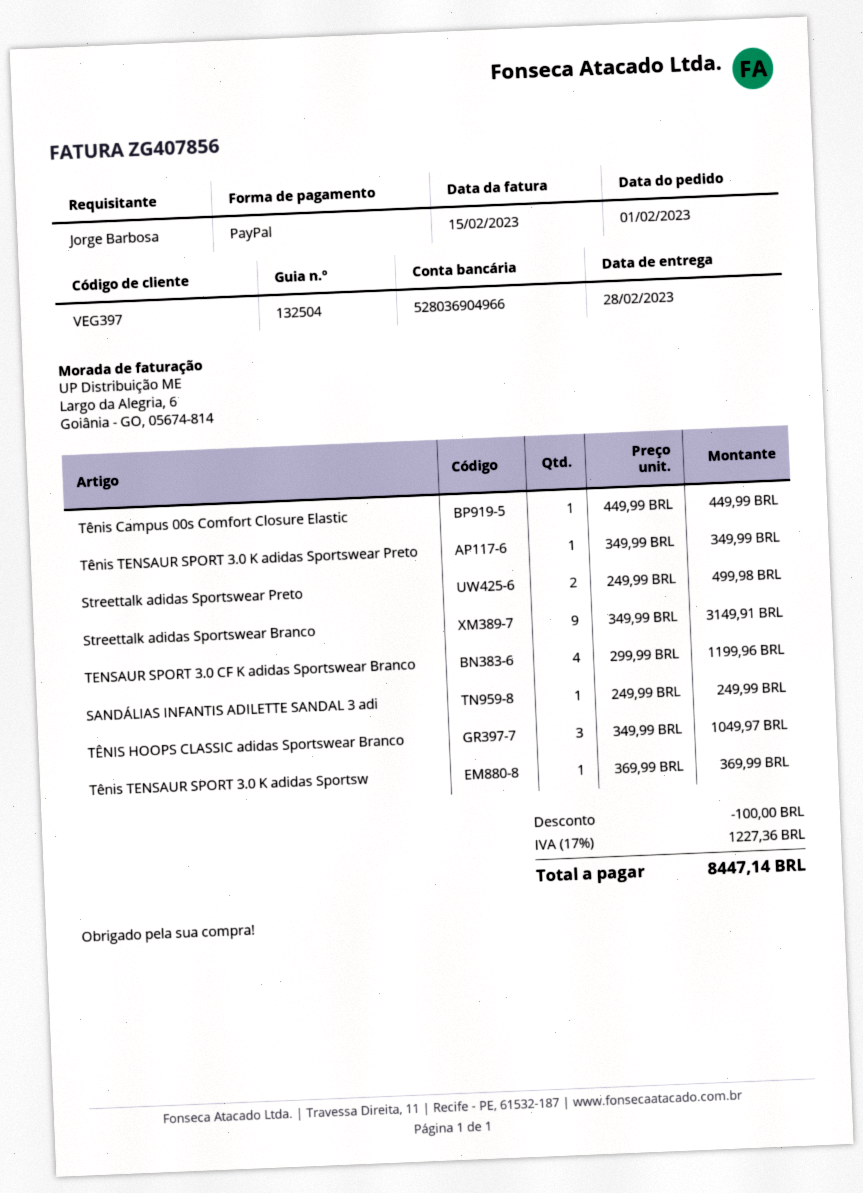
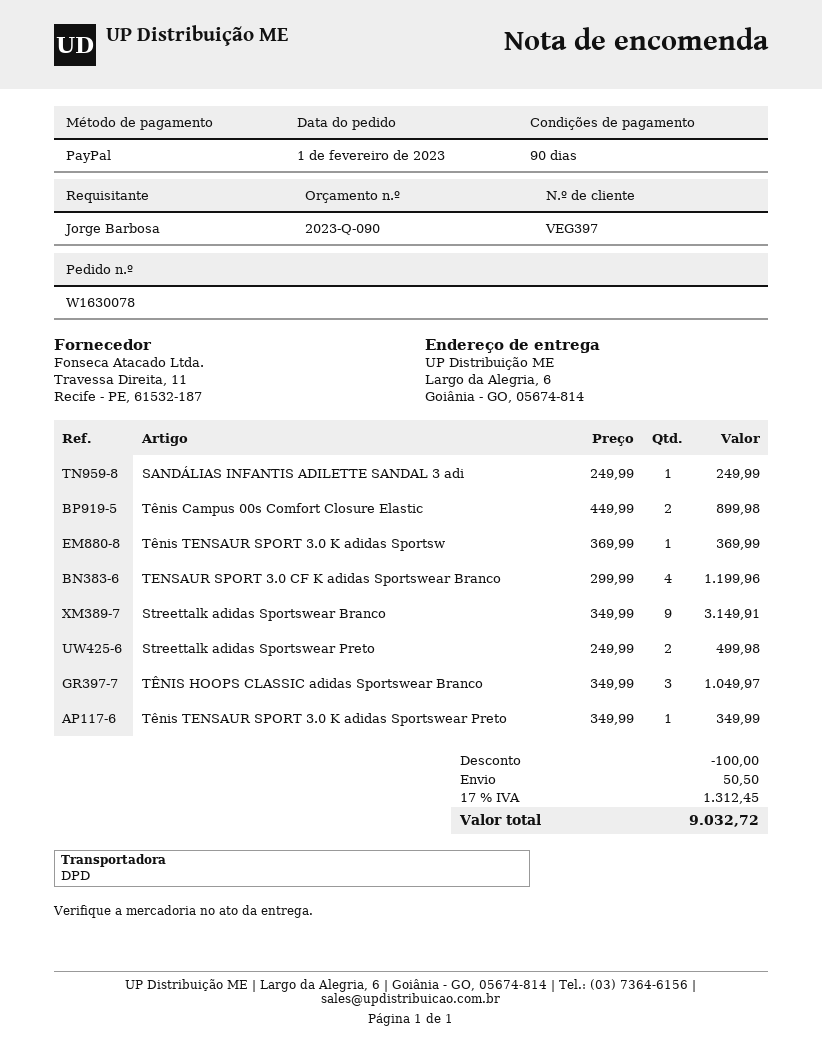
Tênis Campus 00s Comfort Closure Elastic: 1 x 449.99 = 449.99 -> 2 x 449.99 = 899.98
shipping: none -> 50.50
tax: 17% = 1227.36 -> 17% = 1312.45
total: 8447.14 -> 9032.72

